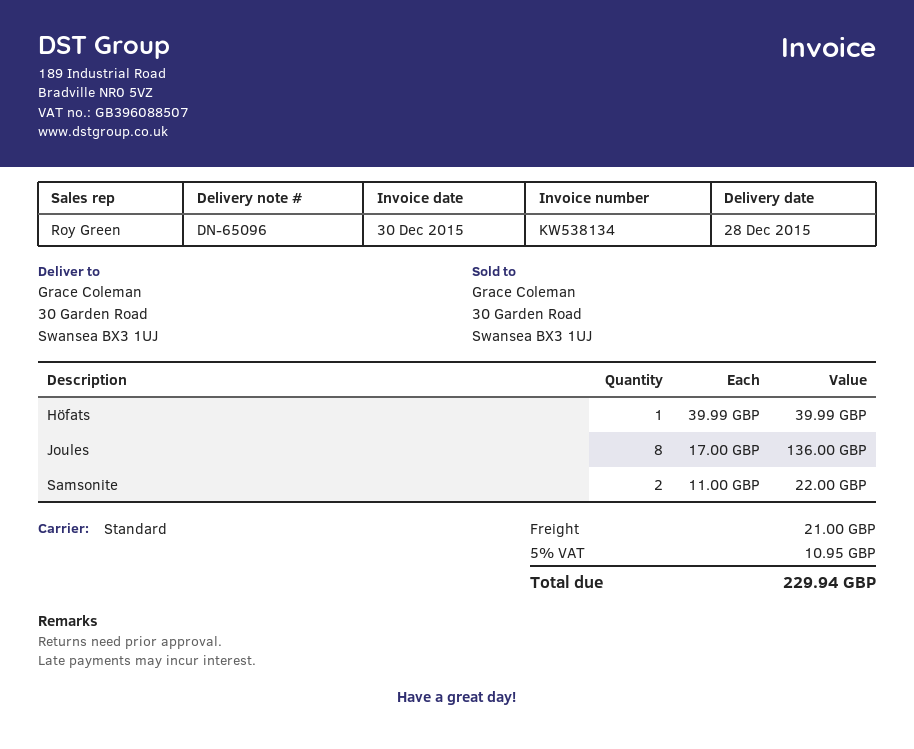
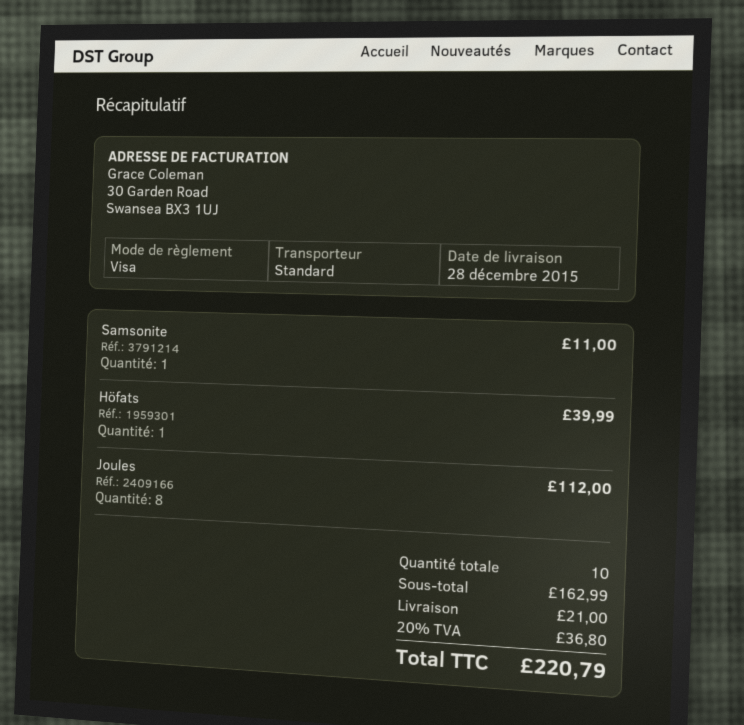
Joules: 8 for 136.00 -> 8 for 112.00
Samsonite: 2 for 22.00 -> 1 for 11.00
tax: 5% = 10.95 -> 20% = 36.80
total: 229.94 -> 220.79

